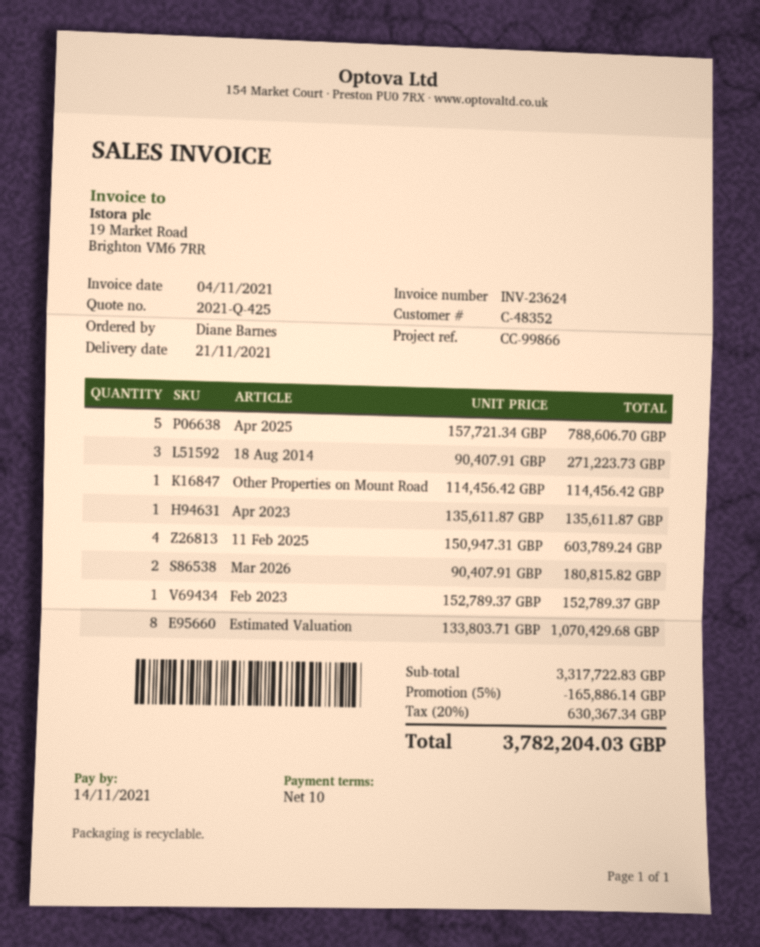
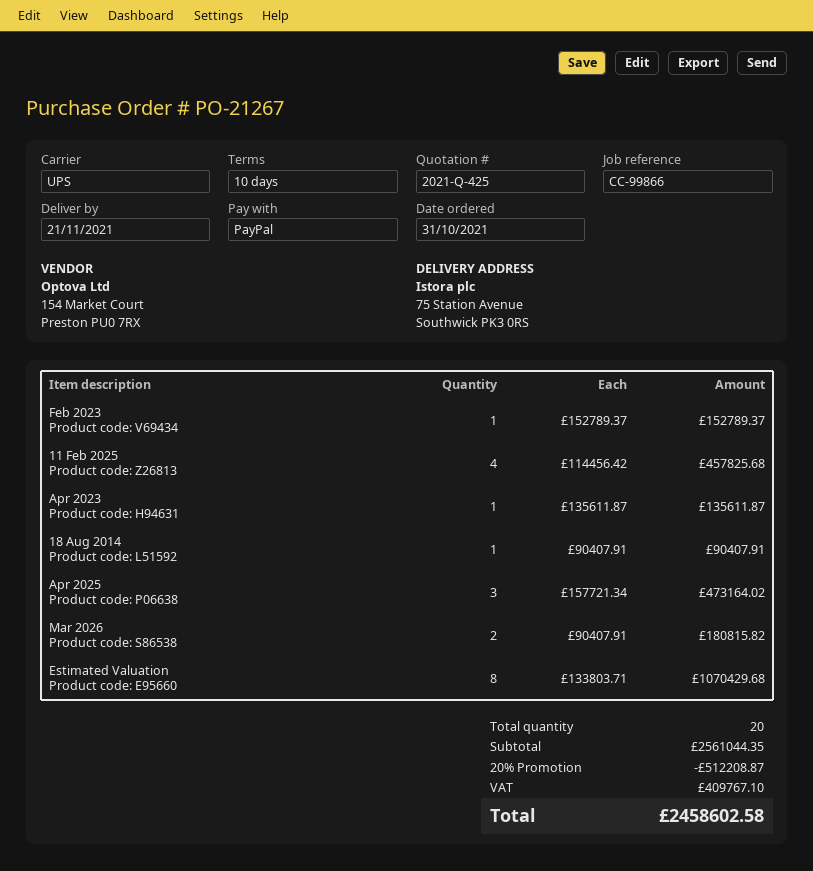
Apr 2025: 5 x 157721.34 = 788606.70 -> 3 x 157721.34 = 473164.02
18 Aug 2014: 3 x 90407.91 = 271223.73 -> 1 x 90407.91 = 90407.91
Other Properties on Mount Road: 1 x 114456.42 = 114456.42 -> none
11 Feb 2025: 4 x 150947.31 = 603789.24 -> 4 x 114456.42 = 457825.68
subtotal: 3317722.83 -> 2561044.35
discount: 5% = 165886.14 -> 20% = 512208.87
tax: 630367.34 -> 409767.10
total: 3782204.03 -> 2458602.58

